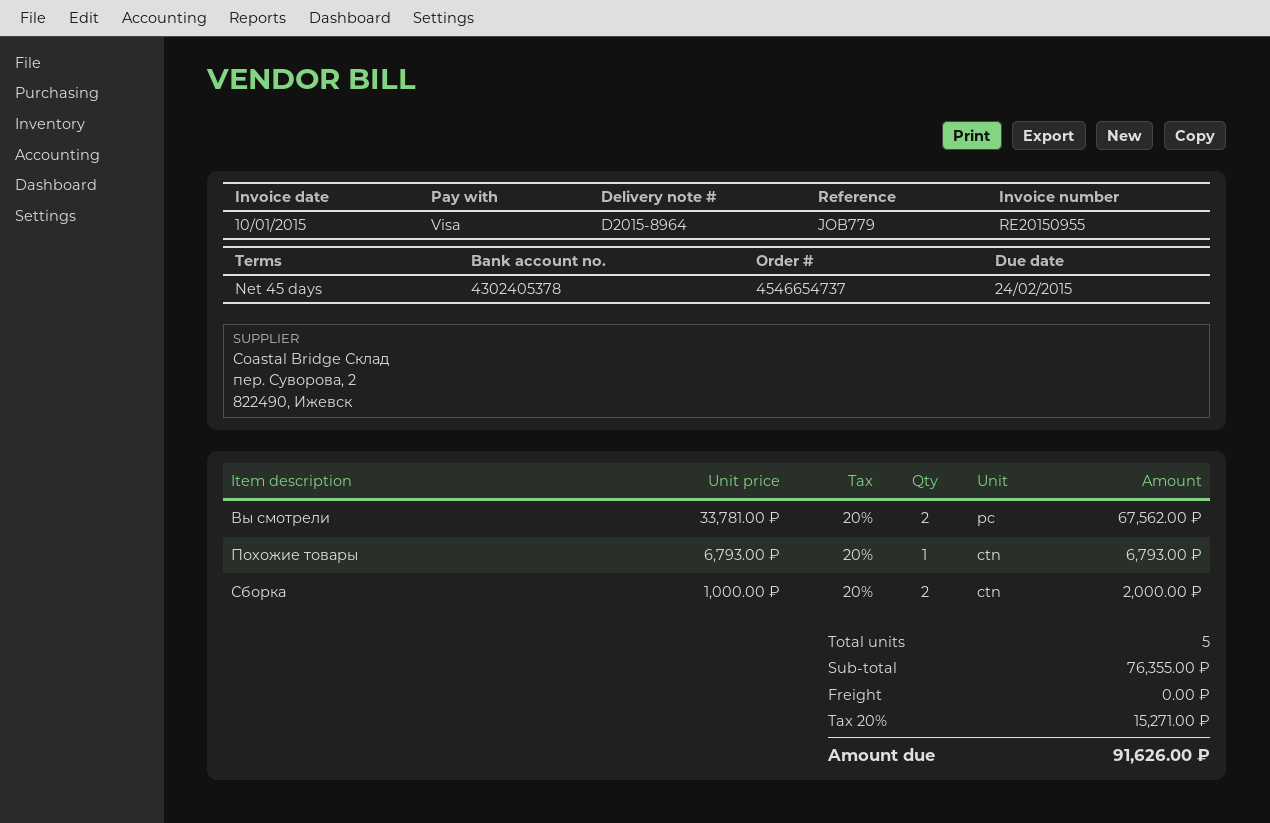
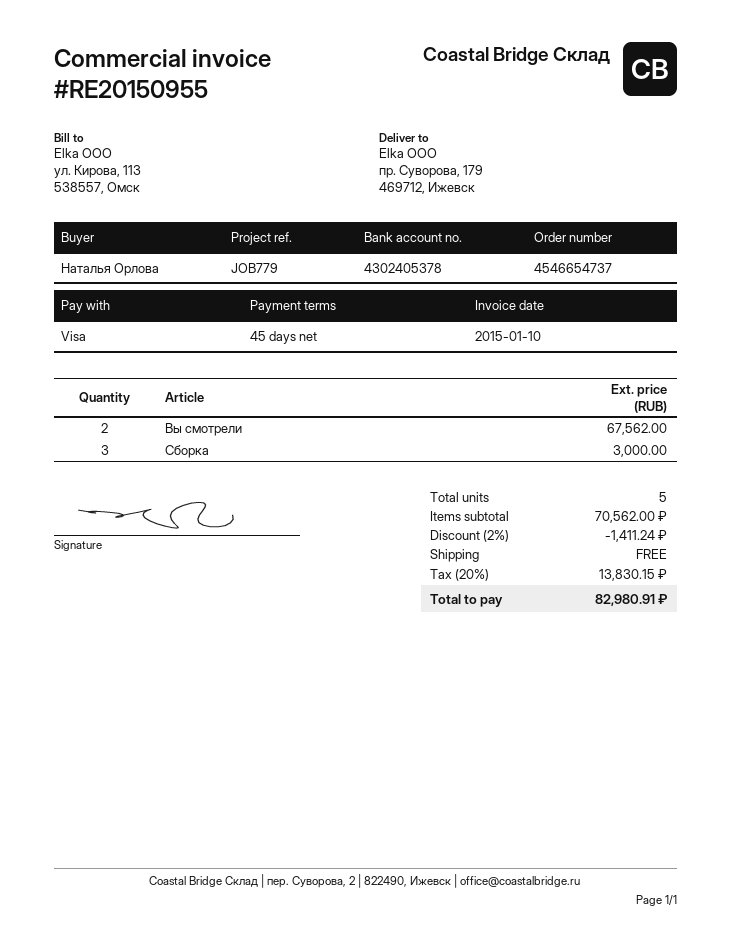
Похожие товары: 1 for 6793.00 -> none
Сборка: 2 for 2000.00 -> 3 for 3000.00
subtotal: 76355.00 -> 70562.00
discount: none -> 2% = 1411.24
tax: 20% = 15271.00 -> 20% = 13830.15
total: 91626.00 -> 82980.91

